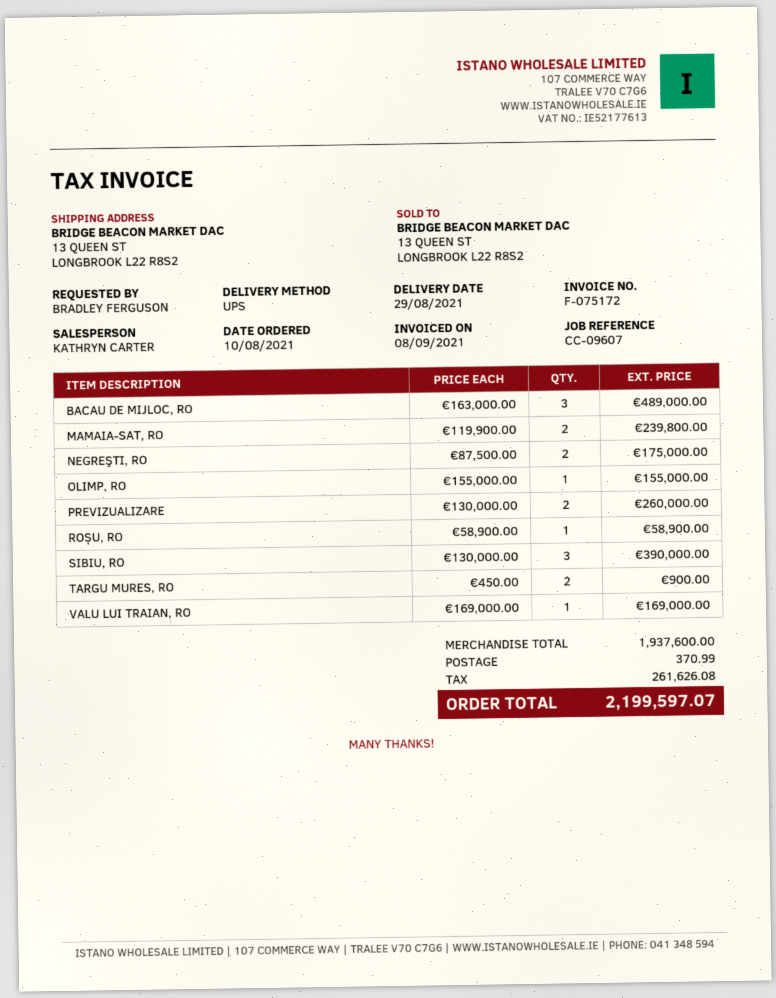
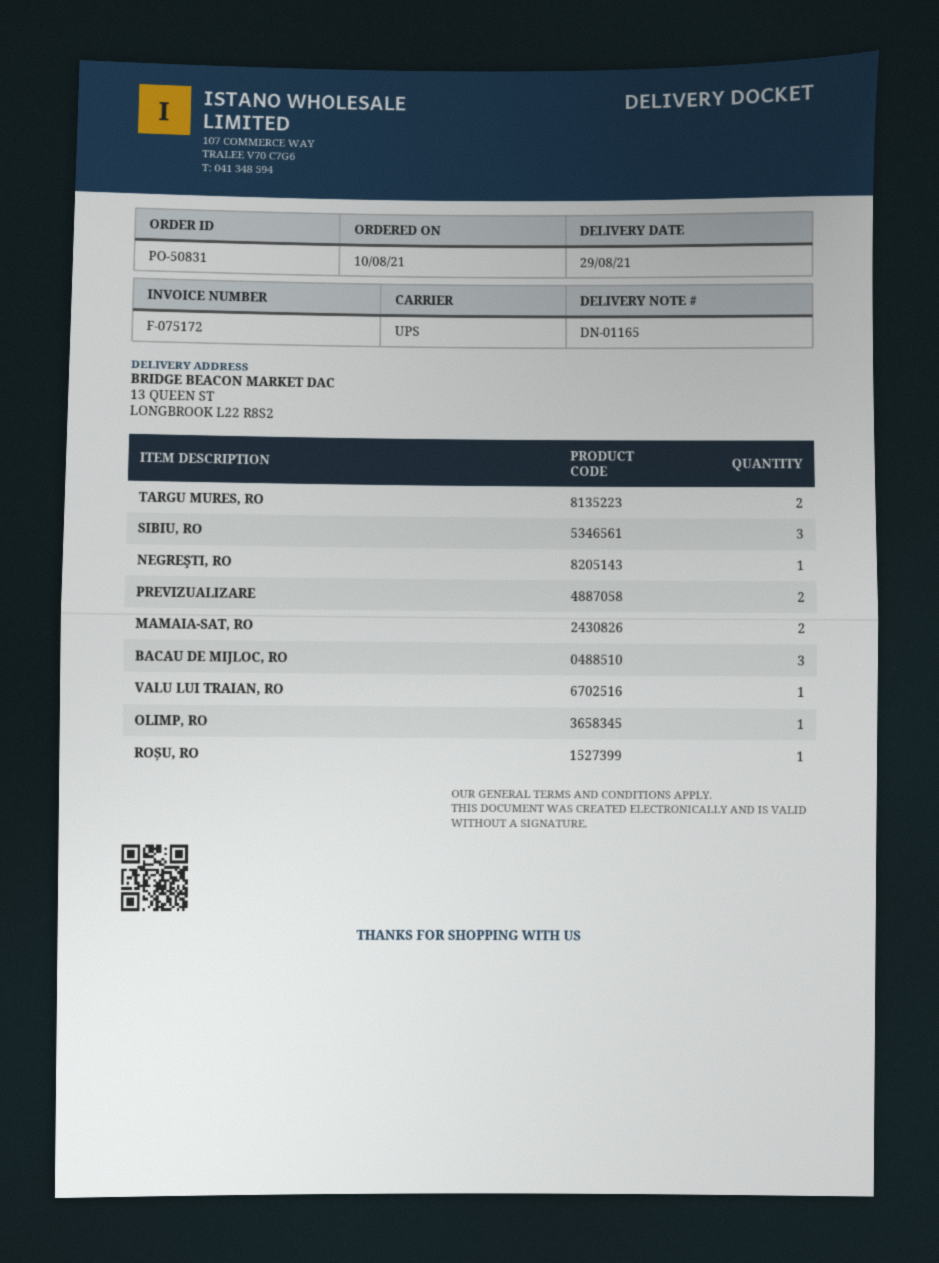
NEGREŞTI, RO: 2 -> 1

